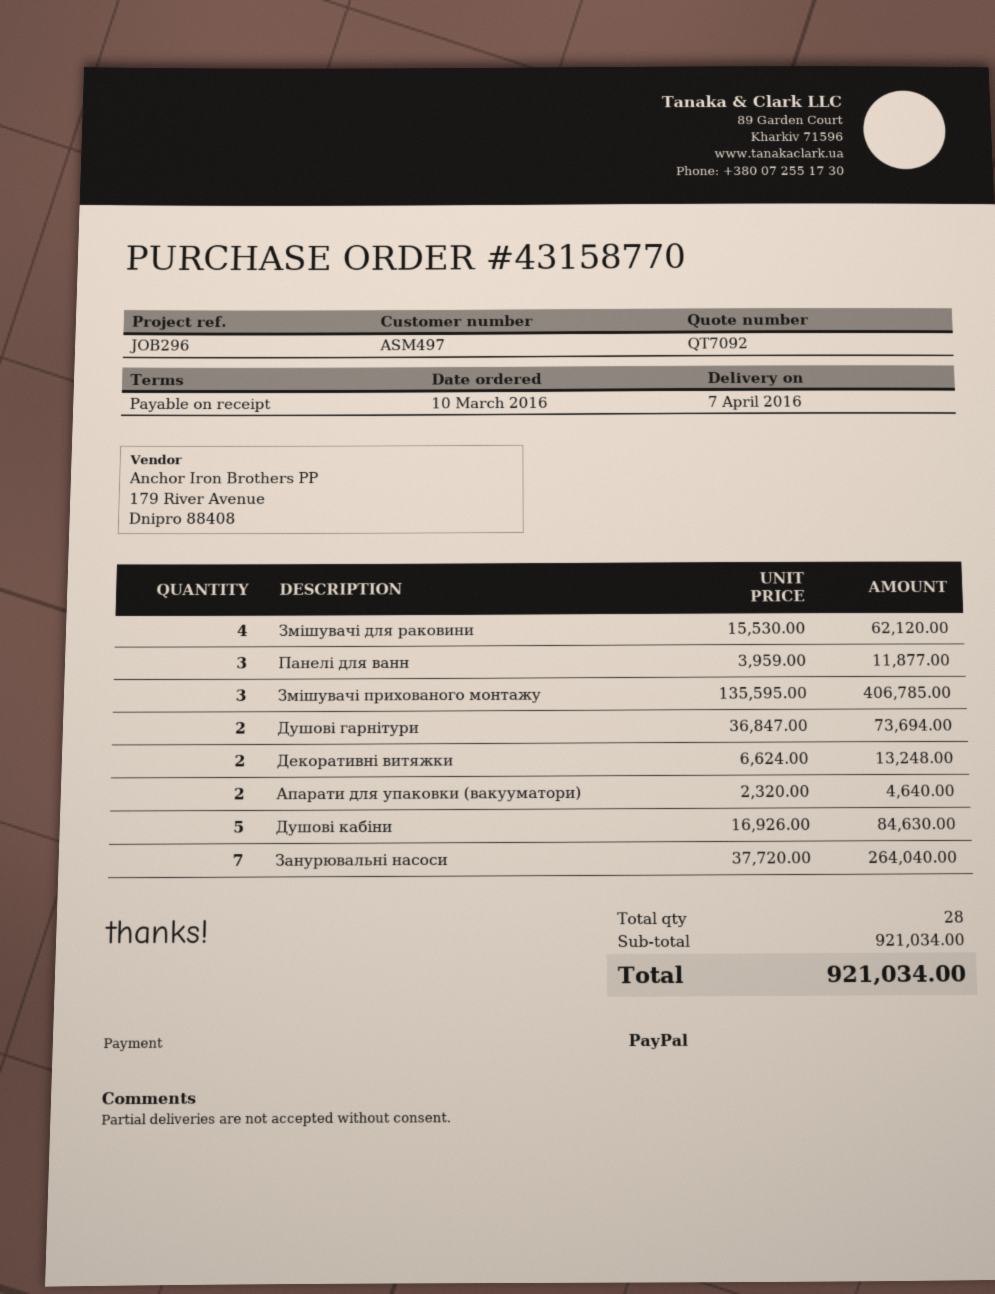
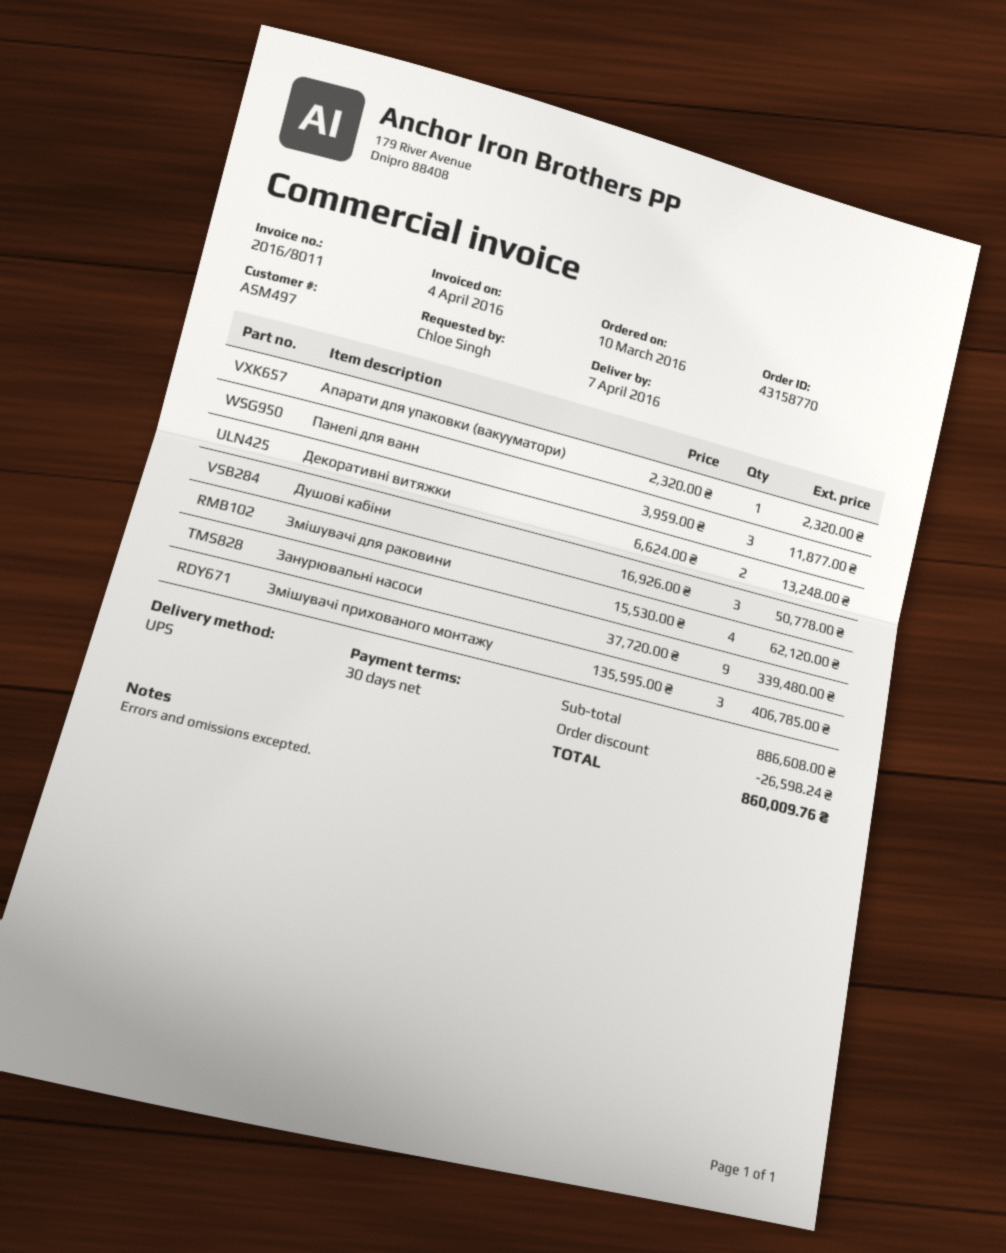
payment terms: on receipt -> 30 days
Душові гарнітури: 2 x 36847.00 = 73694.00 -> none
Апарати для упаковки (вакууматори): 2 x 2320.00 = 4640.00 -> 1 x 2320.00 = 2320.00
Душові кабіни: 5 x 16926.00 = 84630.00 -> 3 x 16926.00 = 50778.00
Занурювальні насоси: 7 x 37720.00 = 264040.00 -> 9 x 37720.00 = 339480.00
subtotal: 921034.00 -> 886608.00
discount: none -> 26598.24
total: 921034.00 -> 860009.76

